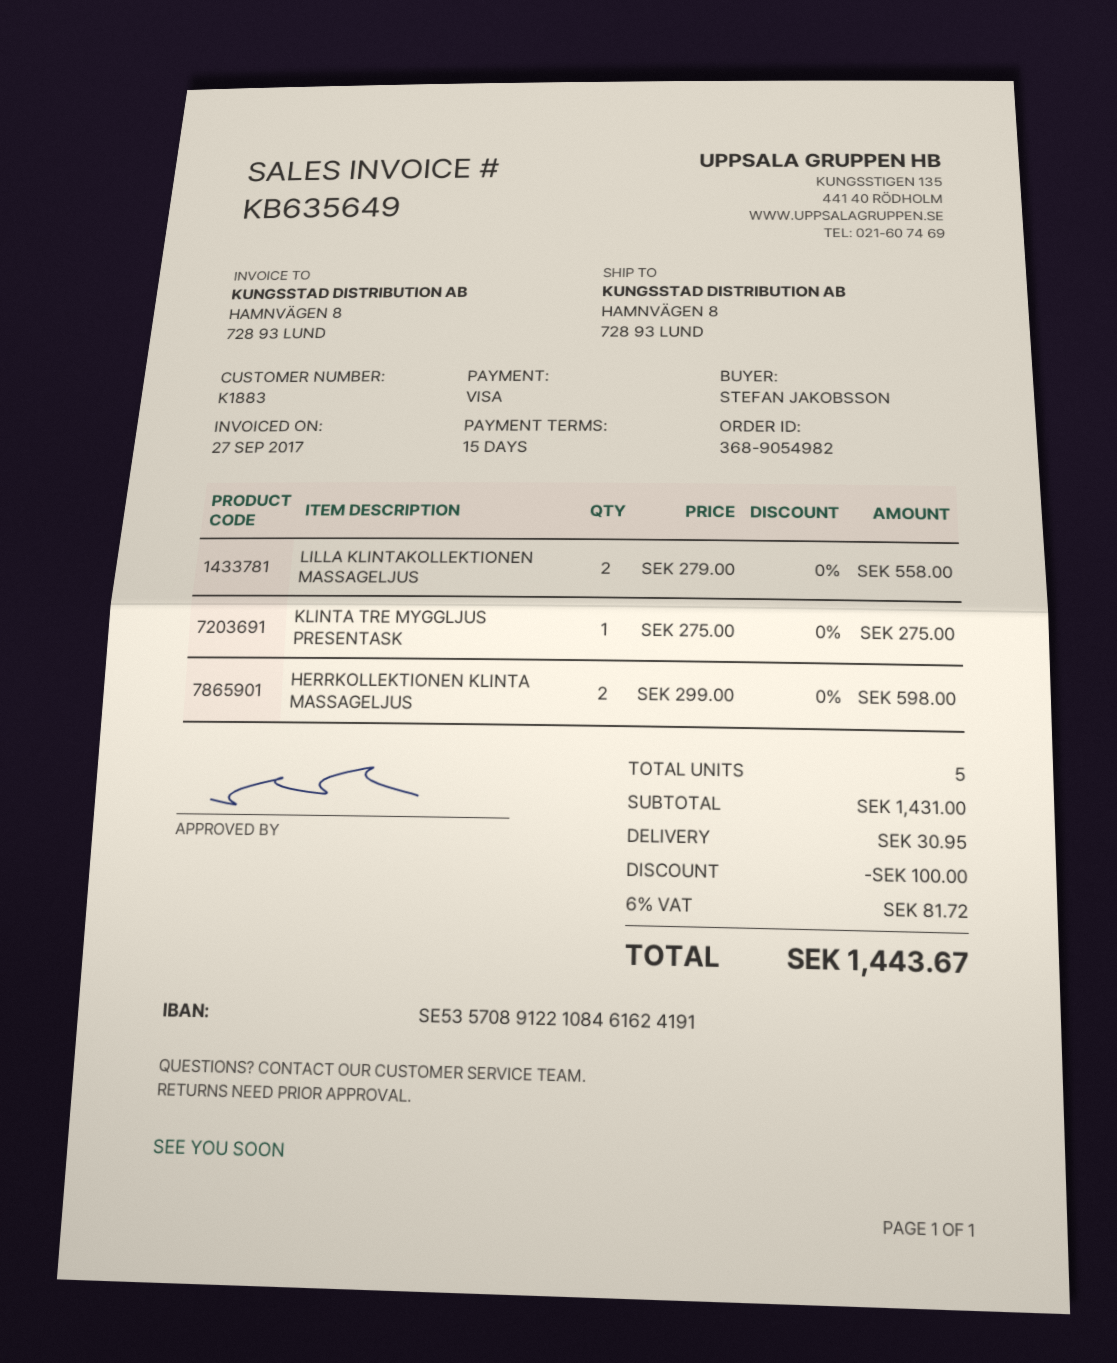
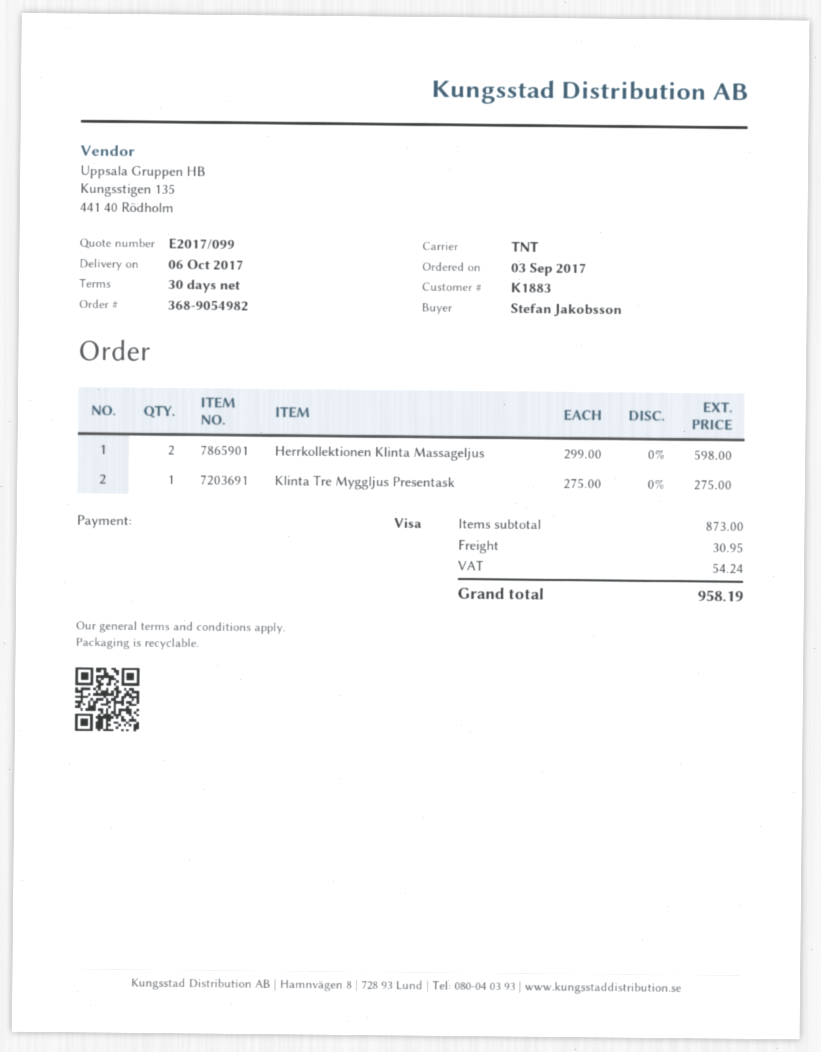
payment terms: 15 days -> 30 days
LILLA KLINTAKOLLEKTIONEN MASSAGELJUS: 2 x 279.00 = 558.00 -> none
subtotal: 1431.00 -> 873.00
discount: 100.00 -> none
tax: 81.72 -> 54.24
total: 1443.67 -> 958.19

